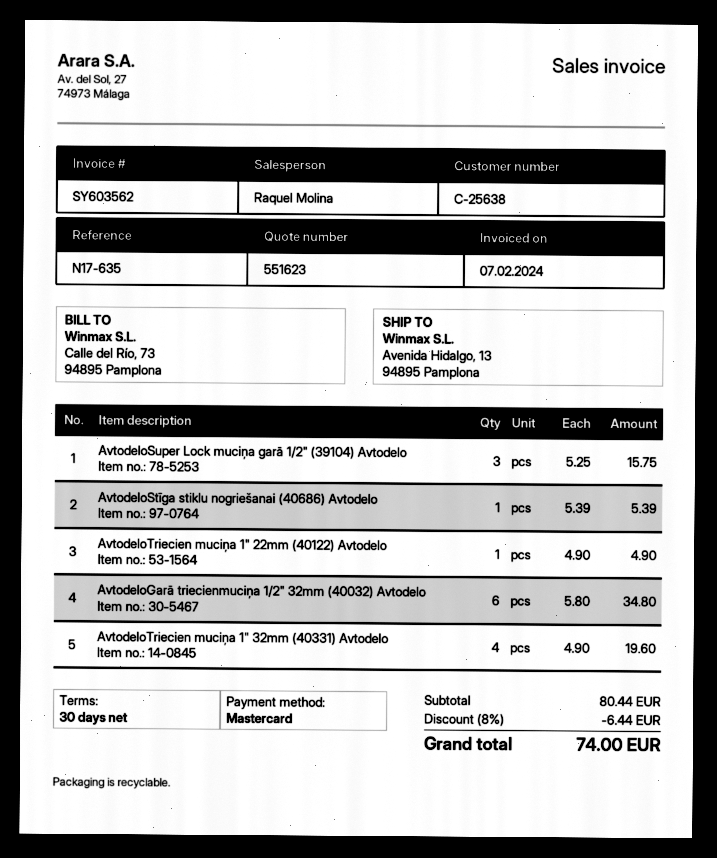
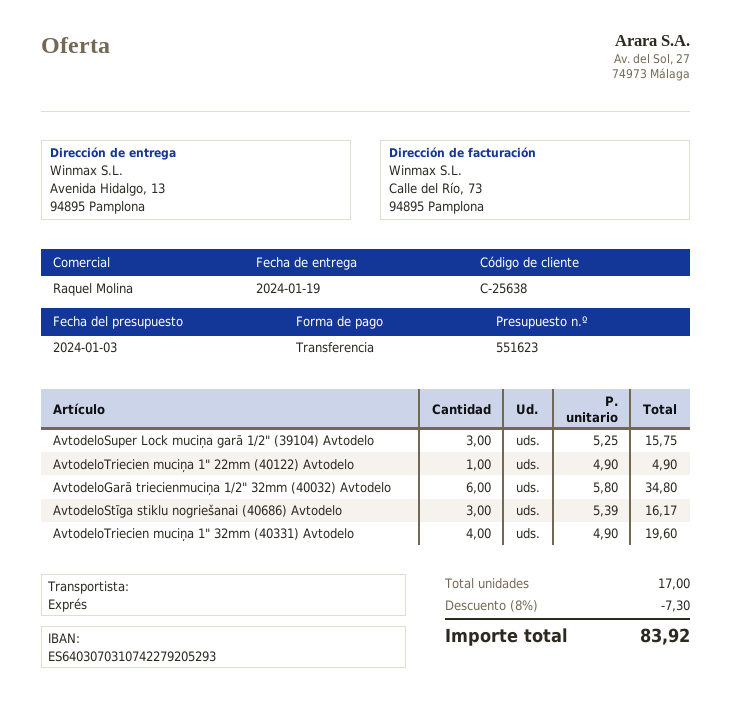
payment method: Mastercard -> bank transfer
AvtodeloStīga stiklu nogriešanai (40686) Avtodelo: 1 x 5.39 = 5.39 -> 3 x 5.39 = 16.17
discount: 8% = 6.44 -> 8% = 7.30
total: 74.00 -> 83.92

